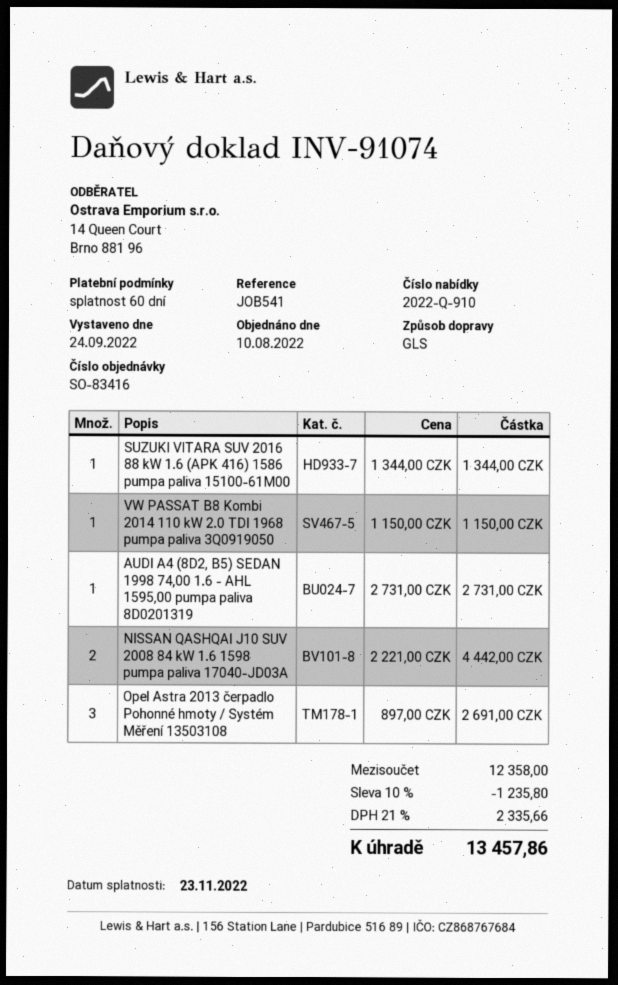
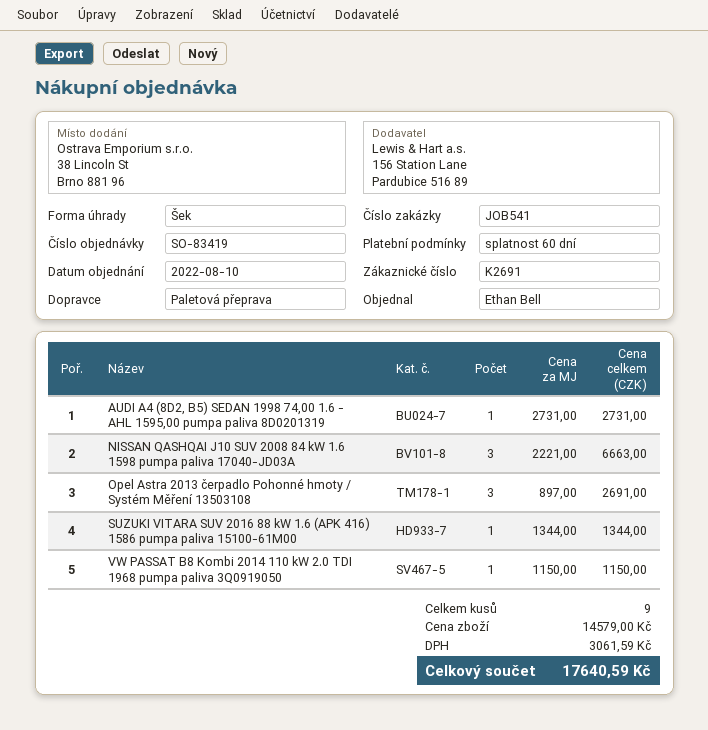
order number: SO-83416 -> SO-83419
shipping method: GLS -> pallet freight
NISSAN QASHQAI J10 SUV 2008 84 kW 1.6 1598 pumpa paliva 17040-JD03A: 2 x 2221.00 = 4442.00 -> 3 x 2221.00 = 6663.00
subtotal: 12358.00 -> 14579.00
discount: 10% = 1235.80 -> none
tax: 2335.66 -> 3061.59
total: 13457.86 -> 17640.59

